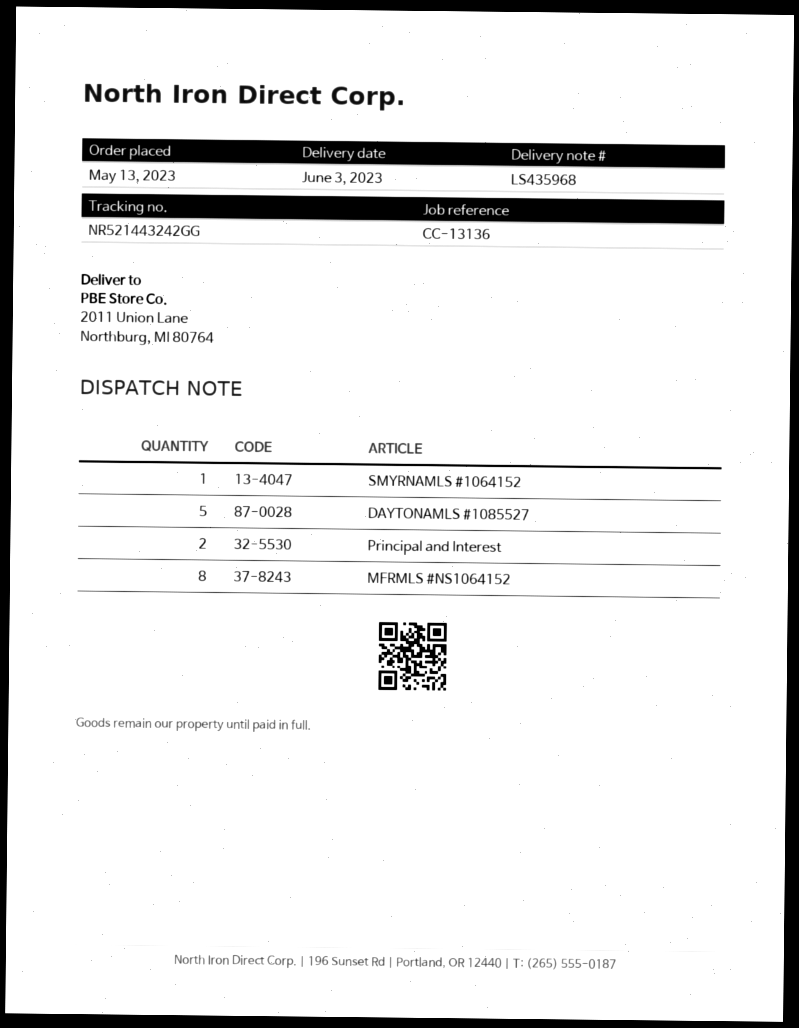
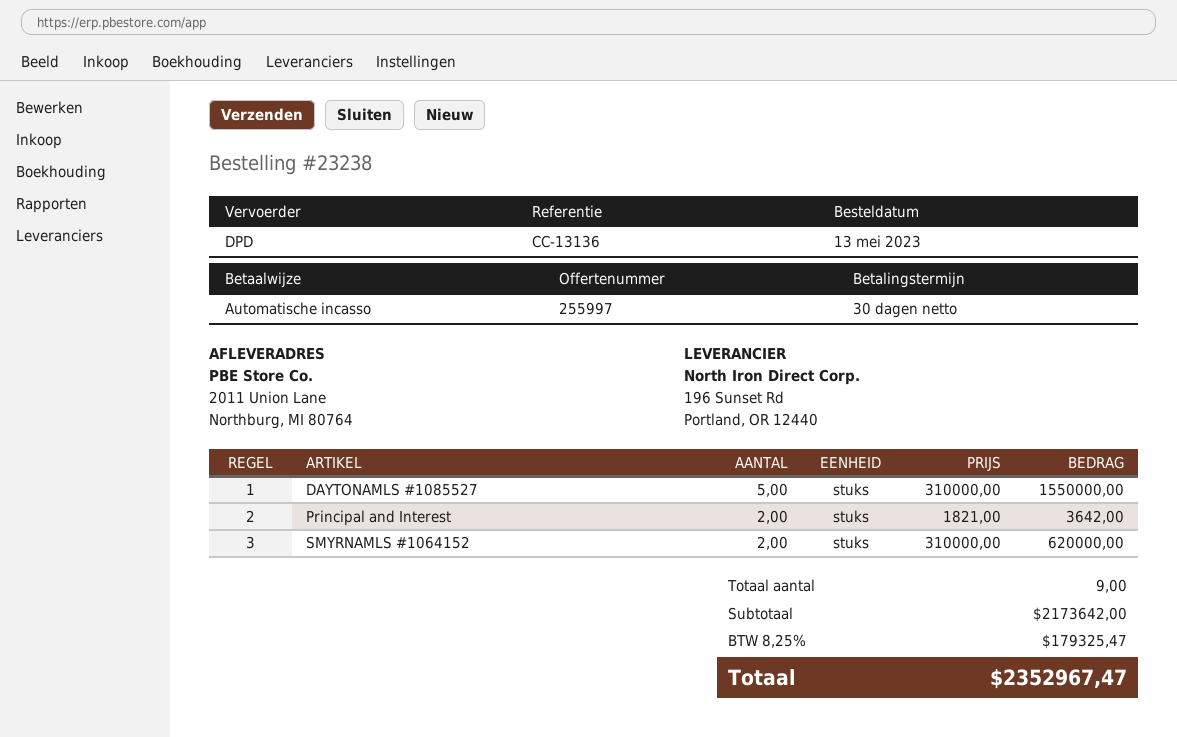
SMYRNAMLS #1064152: 1 -> 2
MFRMLS #NS1064152: 8 -> none

